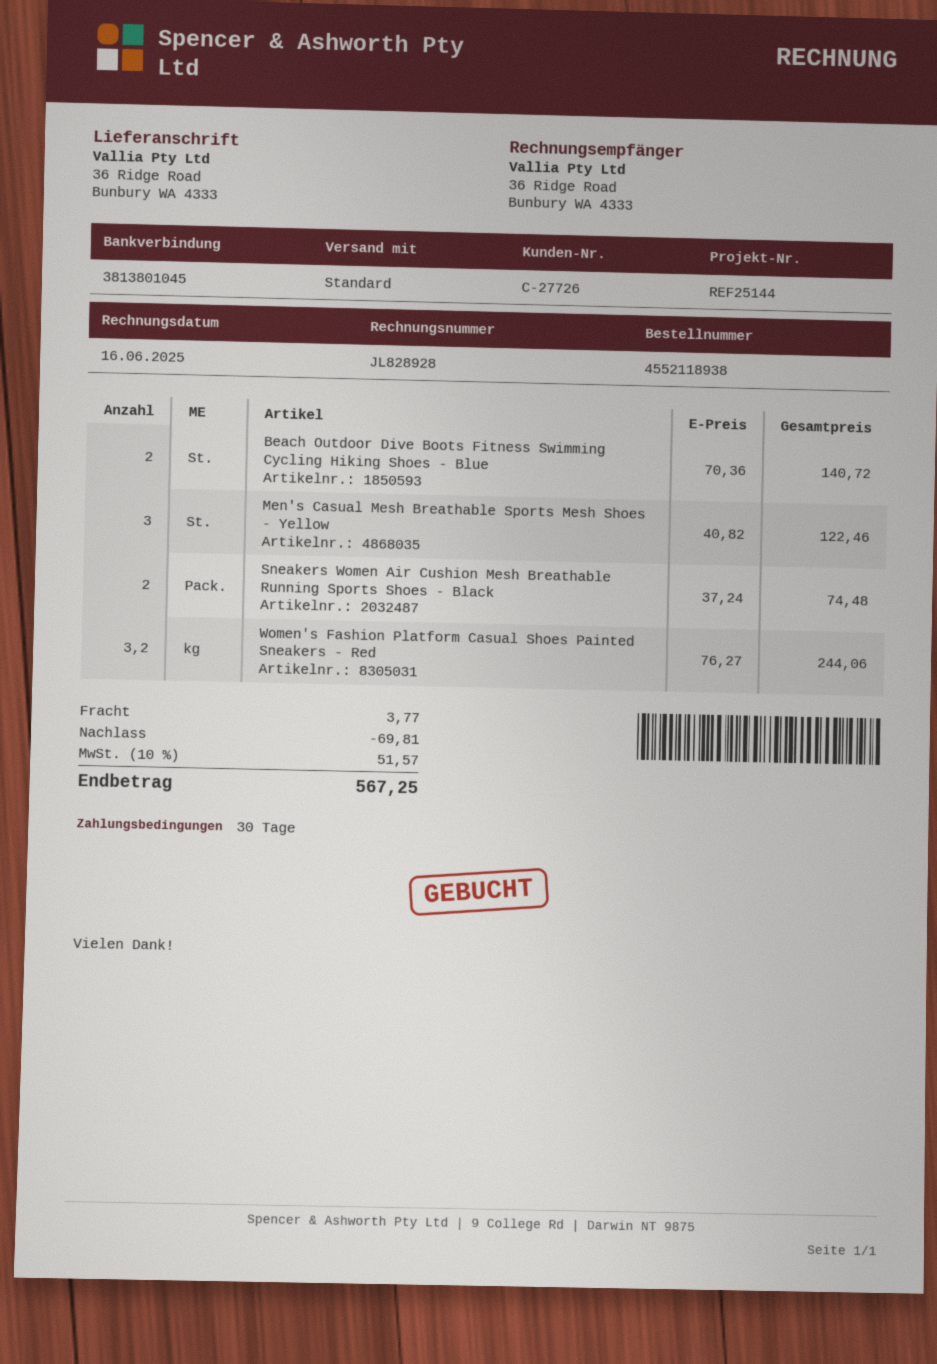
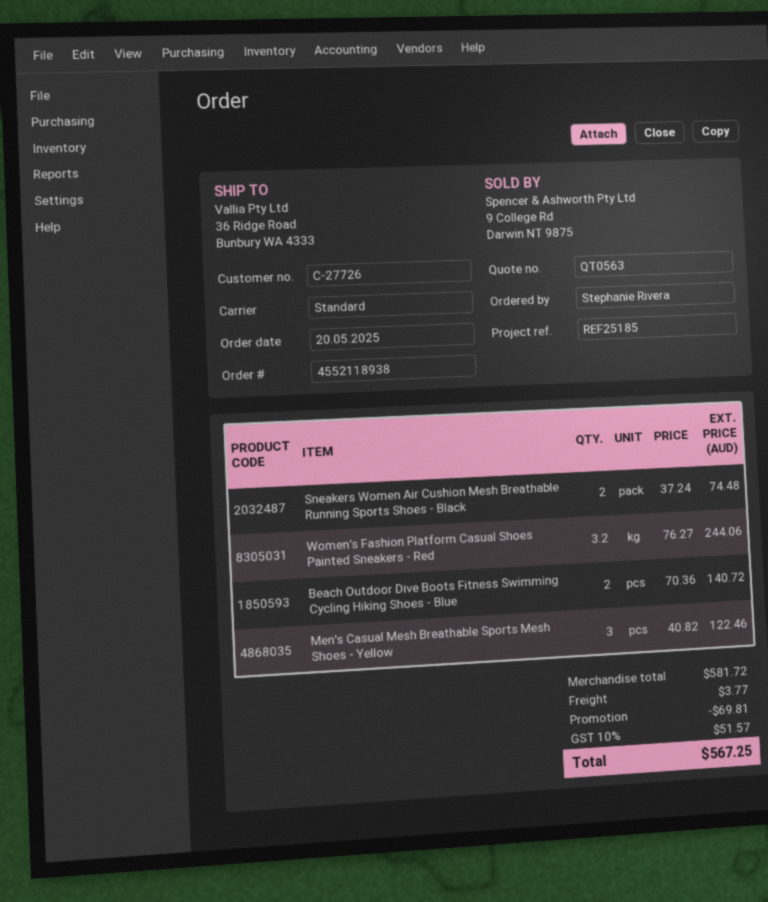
reference: REF25144 -> REF25185

